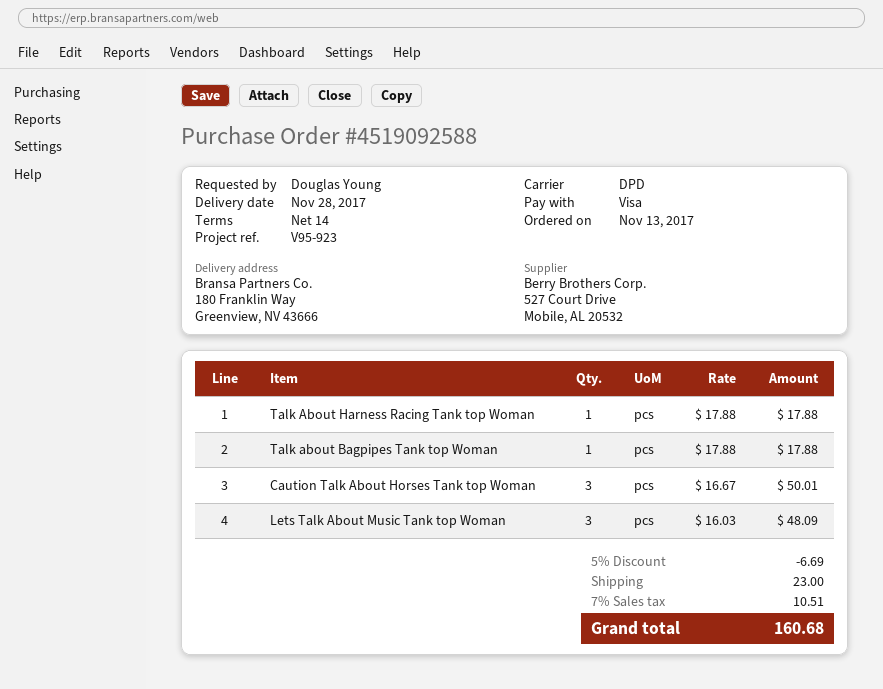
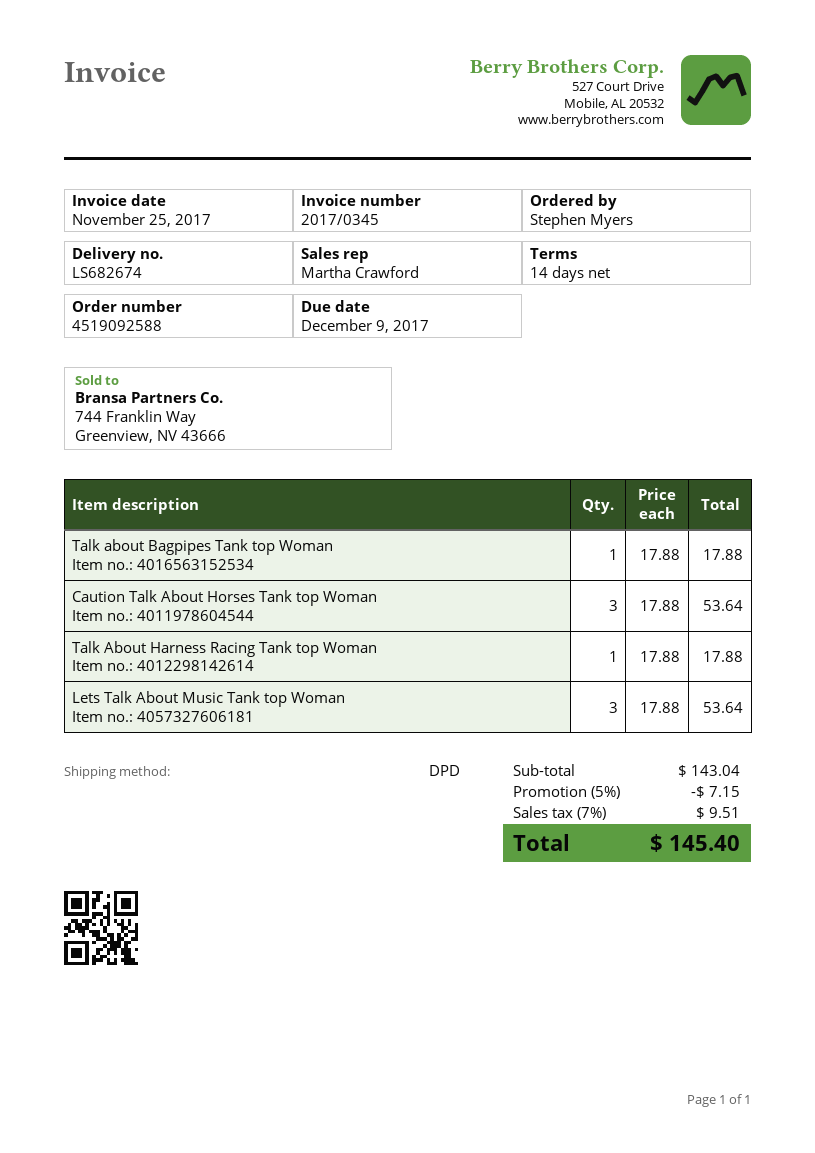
ordered by: Douglas Young -> Stephen Myers
Caution Talk About Horses Tank top Woman: 3 x 16.67 = 50.01 -> 3 x 17.88 = 53.64
Lets Talk About Music Tank top Woman: 3 x 16.03 = 48.09 -> 3 x 17.88 = 53.64
discount: 5% = 6.69 -> 5% = 7.15
shipping: 23.00 -> none
tax: 7% = 10.51 -> 7% = 9.51
total: 160.68 -> 145.40

